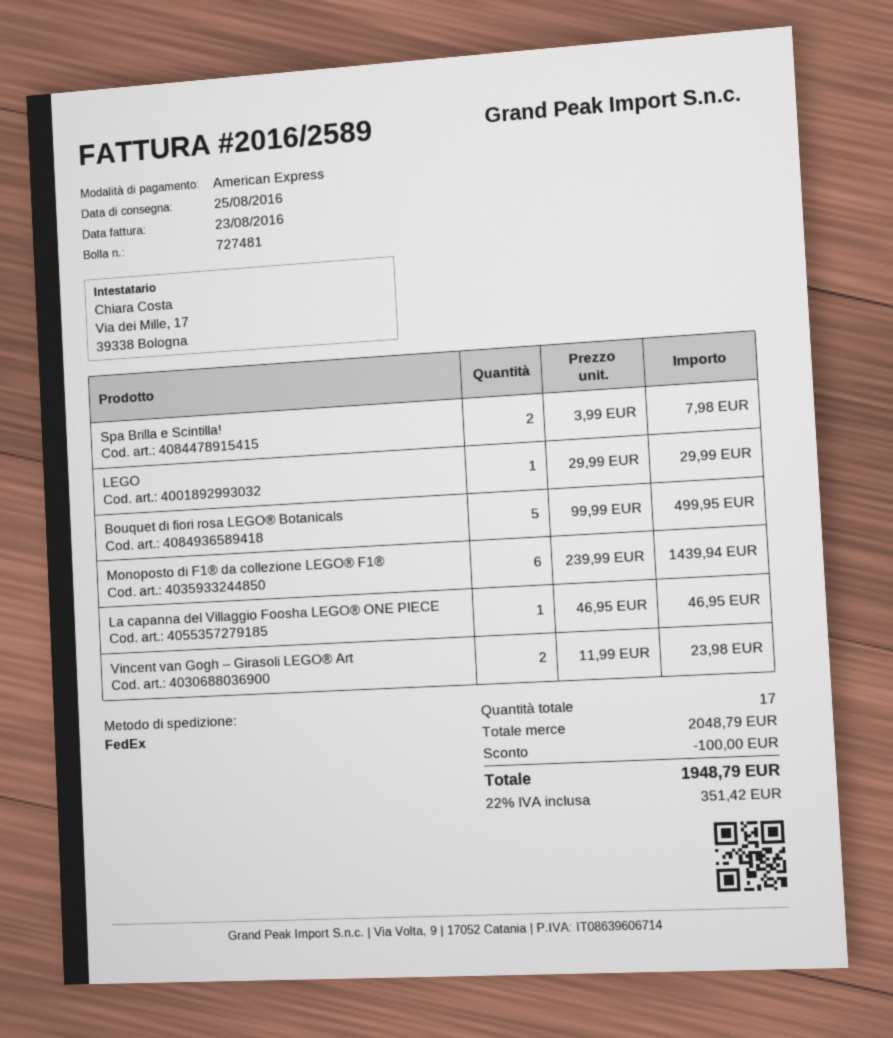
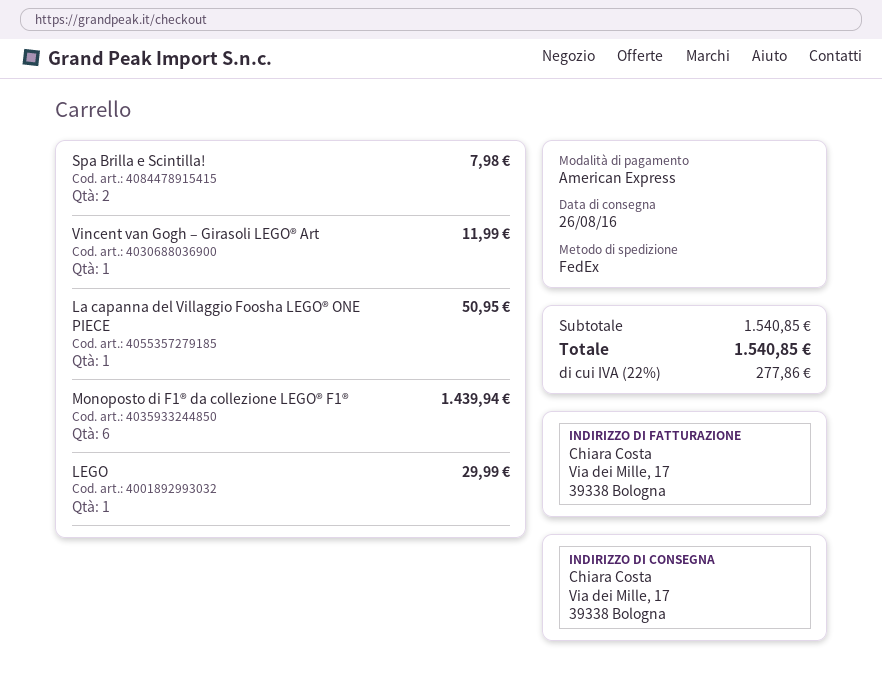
delivery date: 2016-08-25 -> 2016-08-26
Bouquet di fiori rosa LEGO® Botanicals: 5 for 499.95 -> none
La capanna del Villaggio Foosha LEGO® ONE PIECE: 1 for 46.95 -> 1 for 50.95
Vincent van Gogh – Girasoli LEGO® Art: 2 for 23.98 -> 1 for 11.99
subtotal: 2048.79 -> 1540.85
discount: 100.00 -> none
tax: 22% = 351.42 -> 22% = 277.86
total: 1948.79 -> 1540.85

